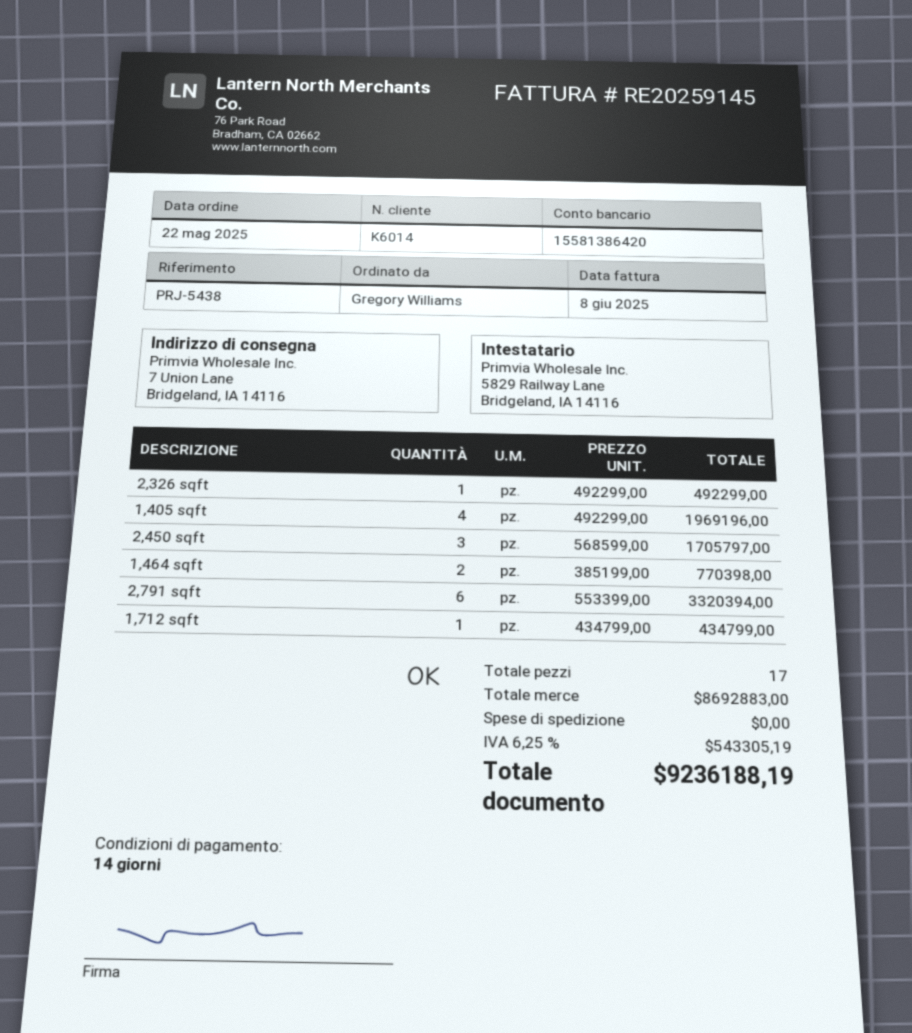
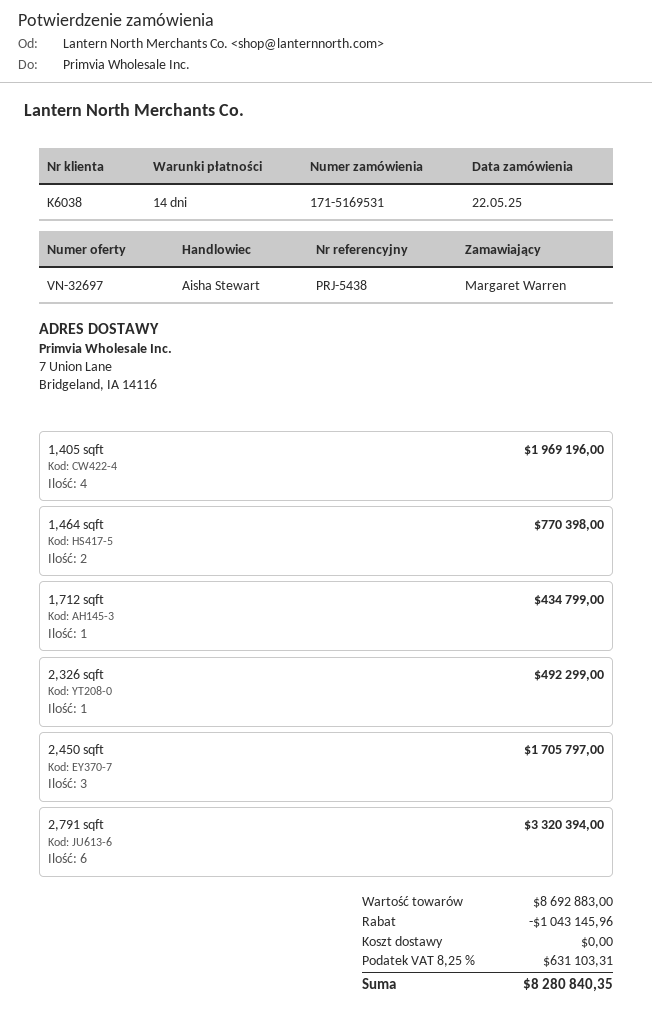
customer number: K6014 -> K6038
ordered by: Gregory Williams -> Margaret Warren
discount: none -> 1043145.96
tax: 6.25% = 543305.19 -> 8.25% = 631103.31
total: 9236188.19 -> 8280840.35

